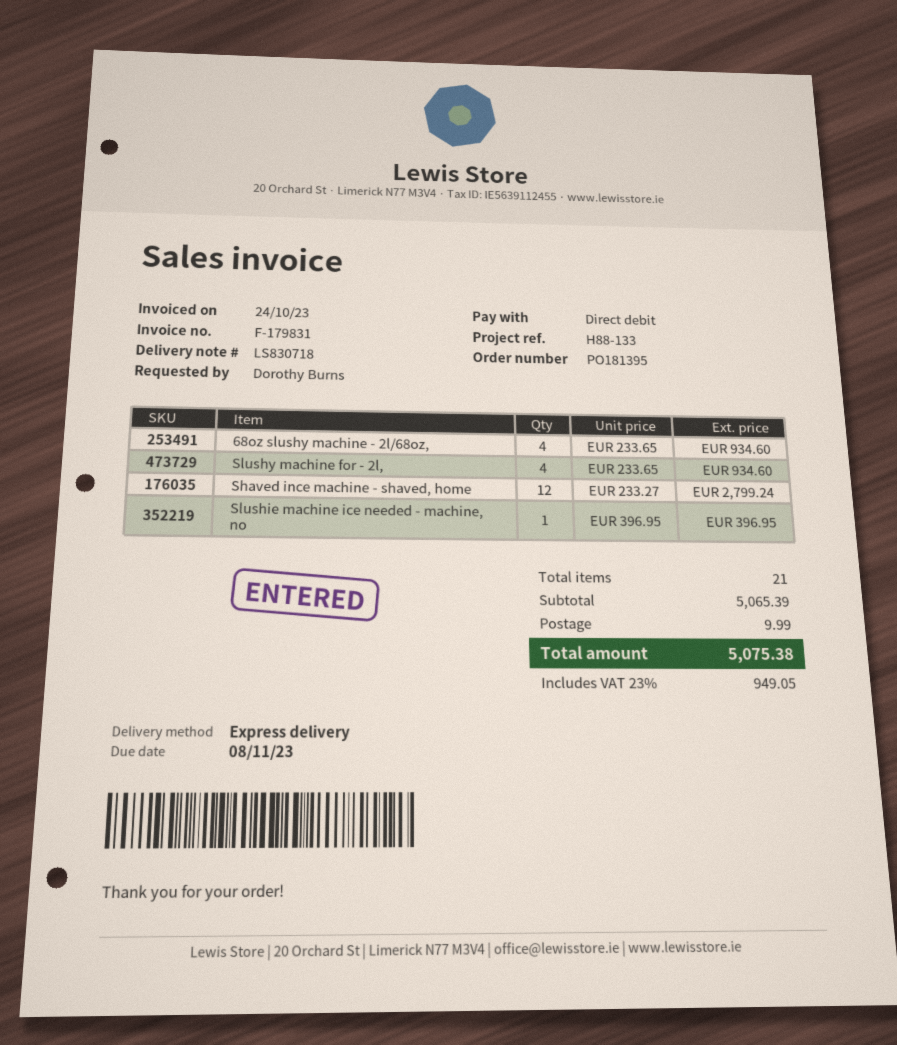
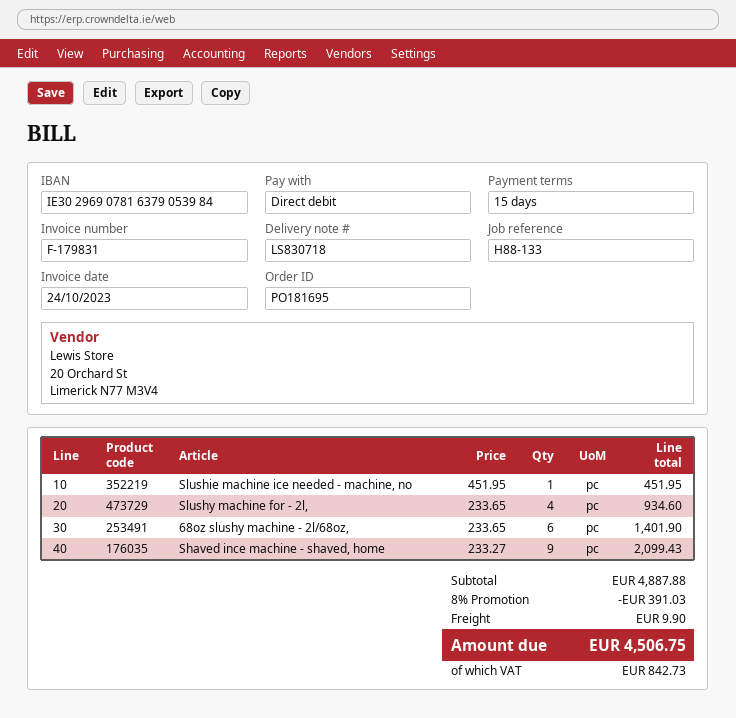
order number: PO181395 -> PO181695
68oz slushy machine - 2l/68oz,: 4 x 233.65 = 934.60 -> 6 x 233.65 = 1401.90
Shaved ince machine - shaved, home: 12 x 233.27 = 2799.24 -> 9 x 233.27 = 2099.43
Slushie machine ice needed - machine, no: 1 x 396.95 = 396.95 -> 1 x 451.95 = 451.95
subtotal: 5065.39 -> 4887.88
discount: none -> 8% = 391.03
shipping: 9.99 -> 9.90
tax: 949.05 -> 842.73
total: 5075.38 -> 4506.75

